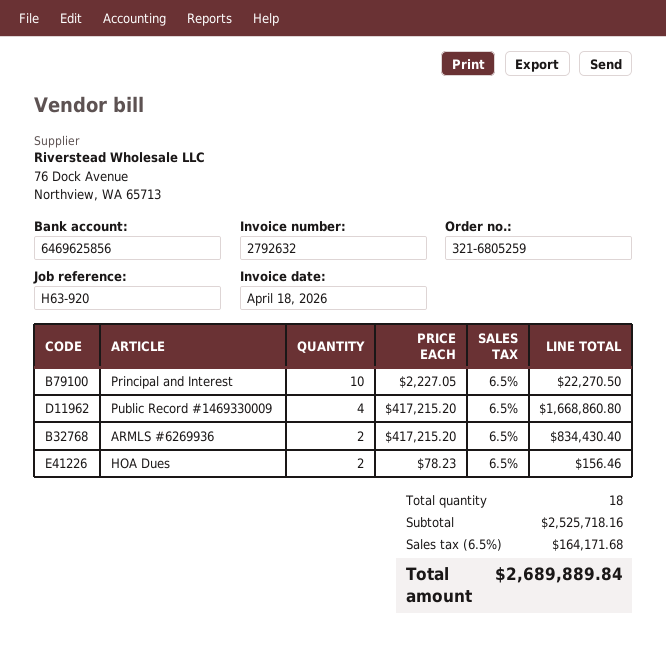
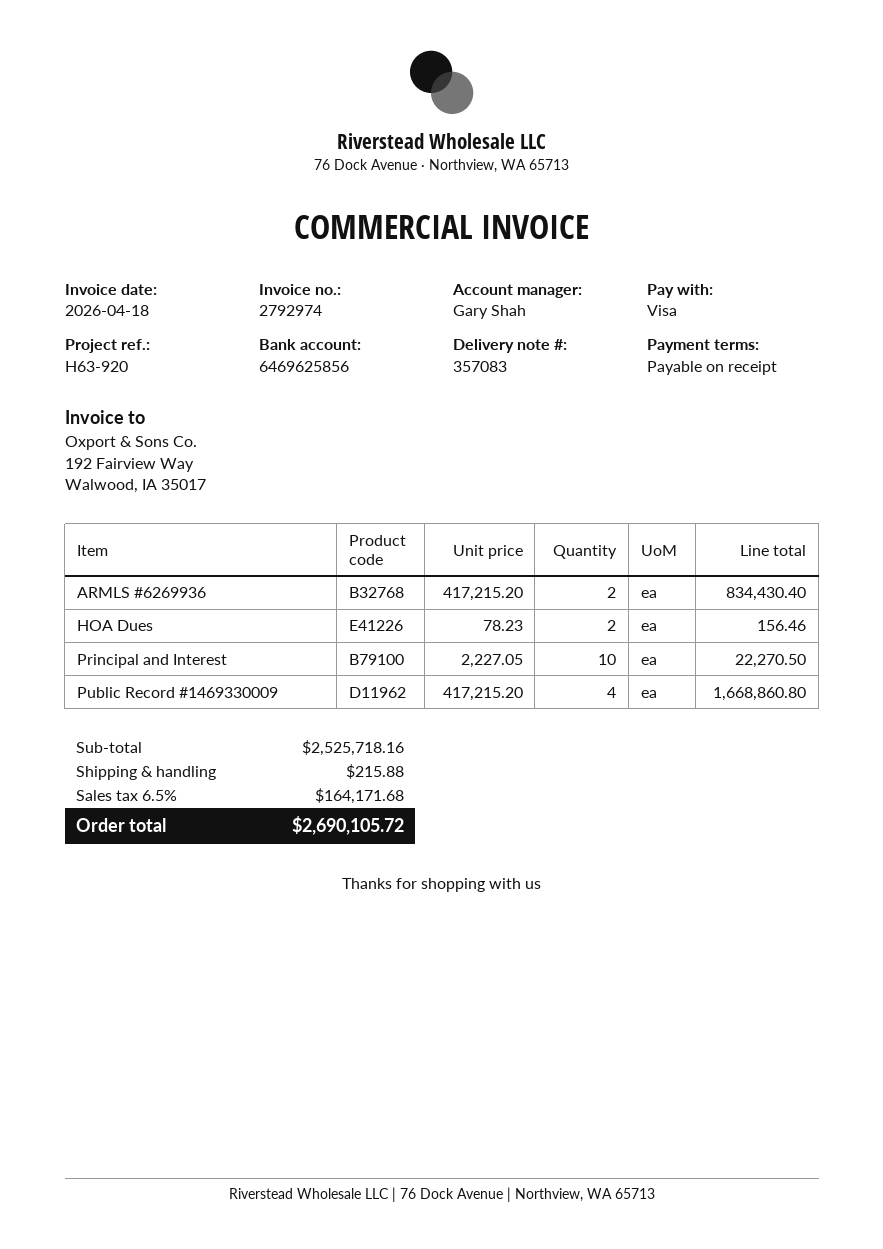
invoice number: 2792632 -> 2792974
shipping: none -> 215.88
total: 2689889.84 -> 2690105.72

